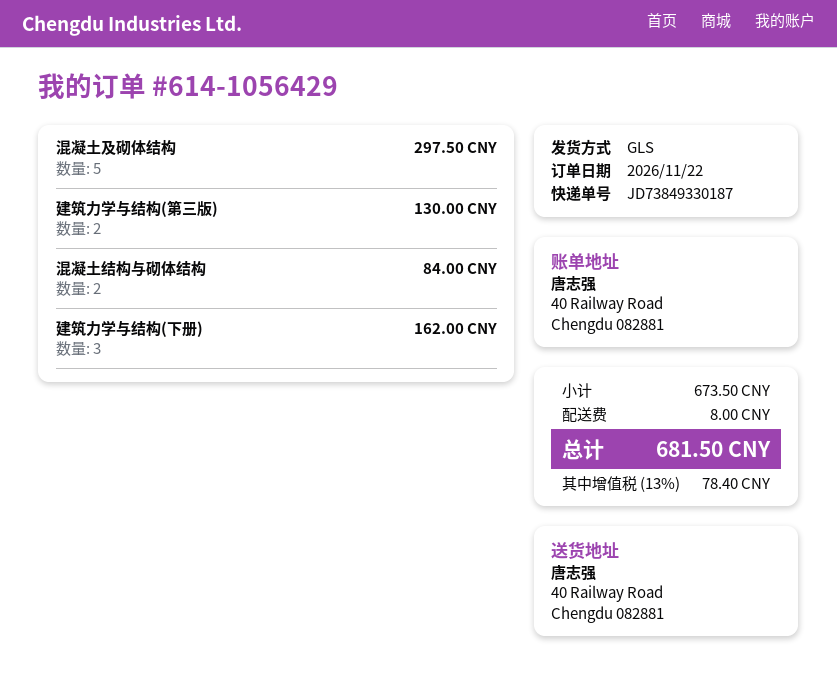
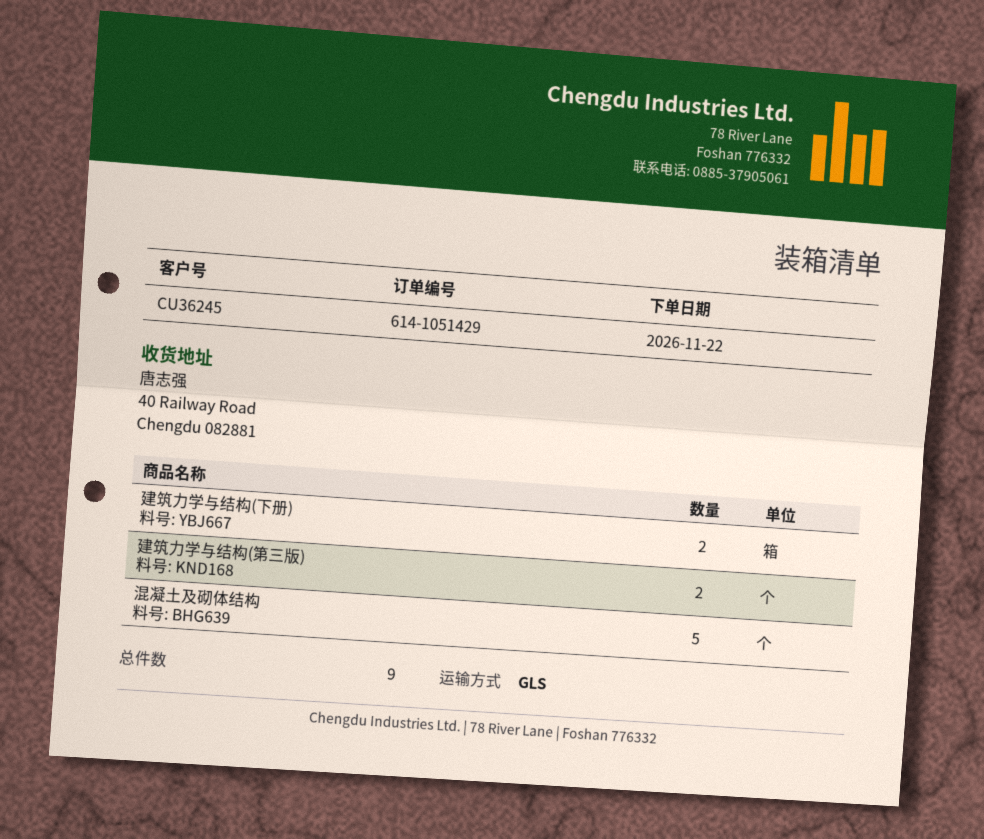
order number: 614-1056429 -> 614-1051429
混凝土结构与砌体结构: 2 -> none
建筑力学与结构(下册): 3 -> 2

